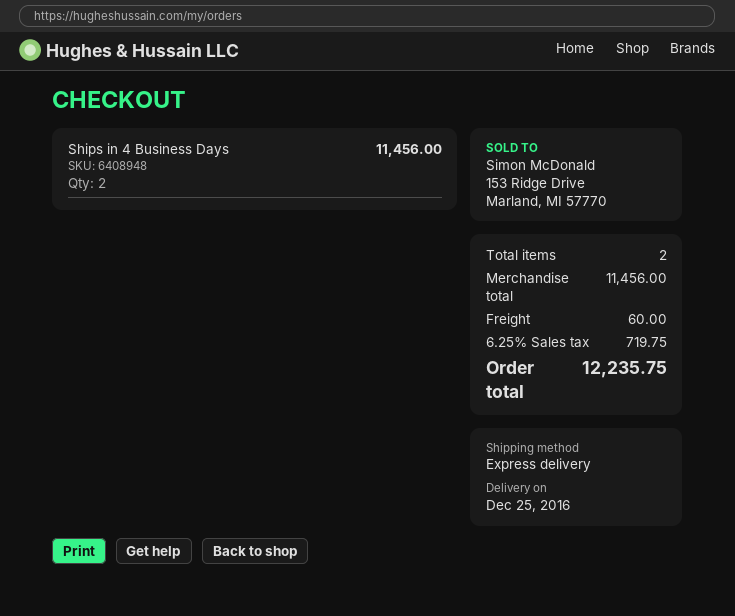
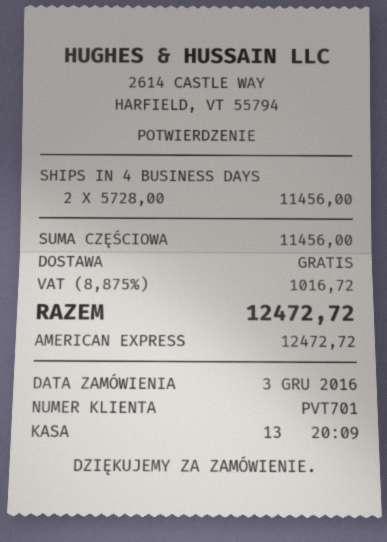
shipping: 60.00 -> 0.00
tax: 6.25% = 719.75 -> 8.875% = 1016.72
total: 12235.75 -> 12472.72

